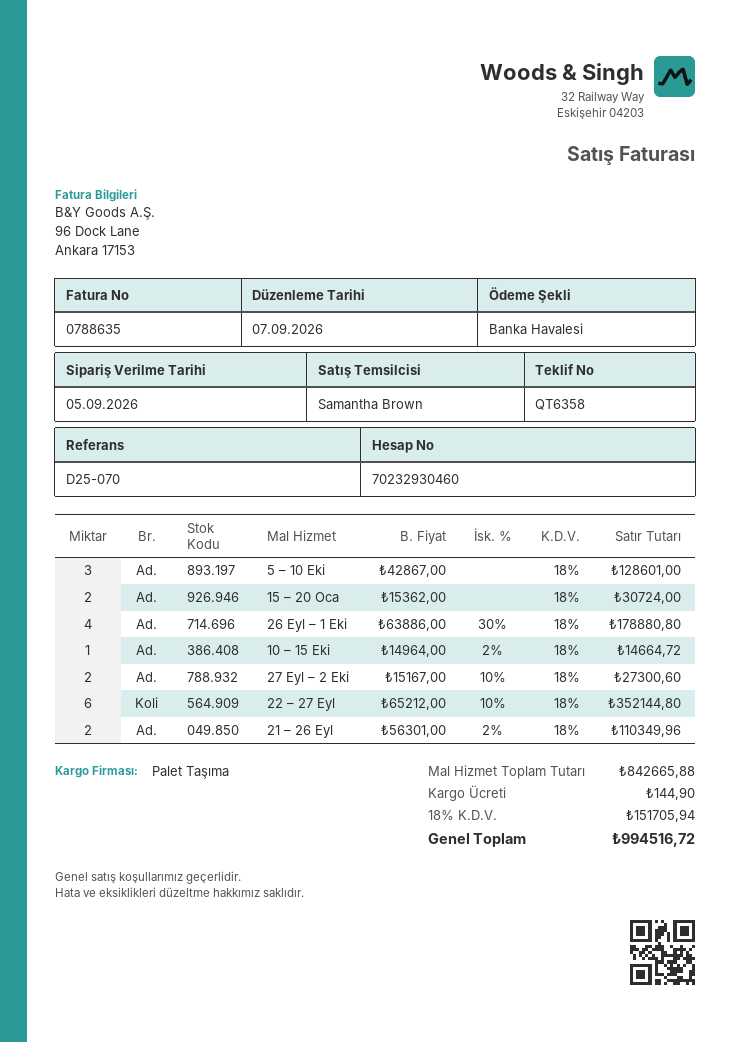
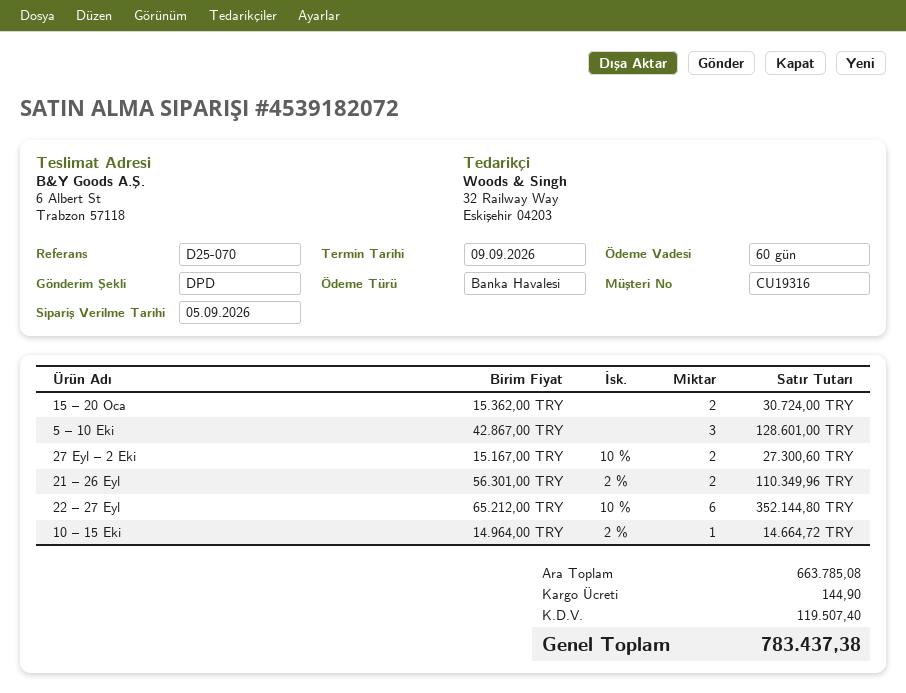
shipping method: pallet freight -> DPD
26 Eyl – 1 Eki: 4 x 63886.00 - 30% = 178880.80 -> none
subtotal: 842665.88 -> 663785.08
tax: 151705.94 -> 119507.40
total: 994516.72 -> 783437.38

